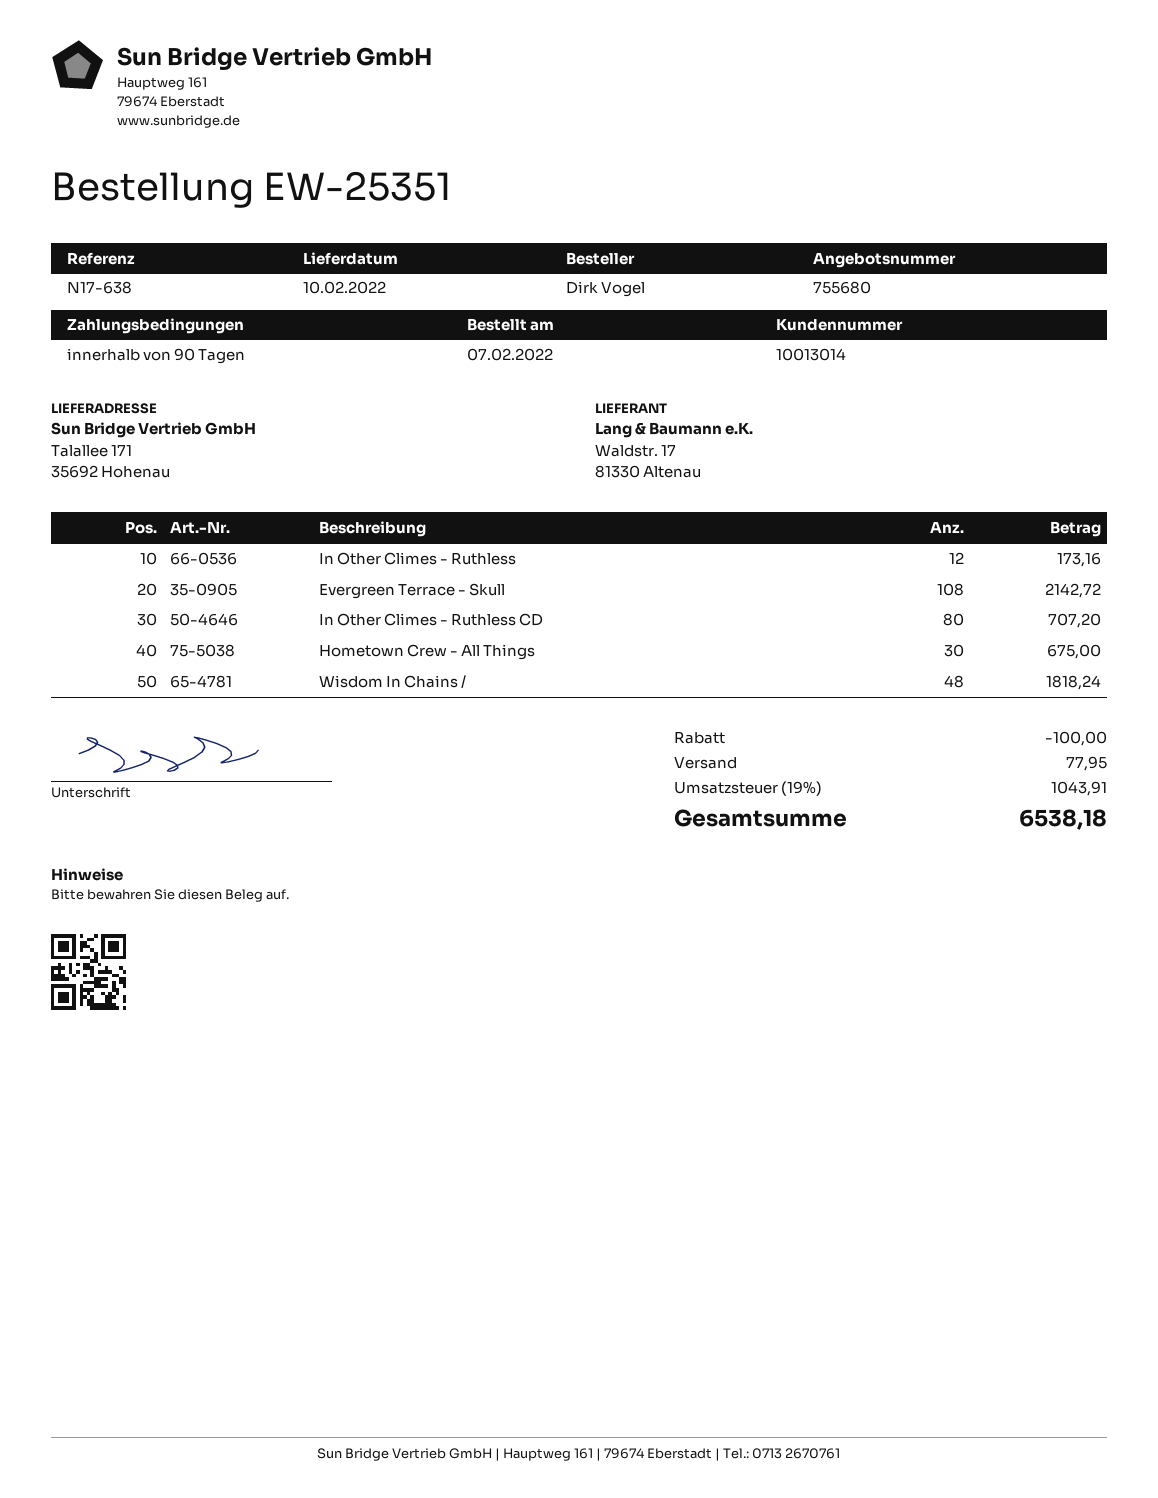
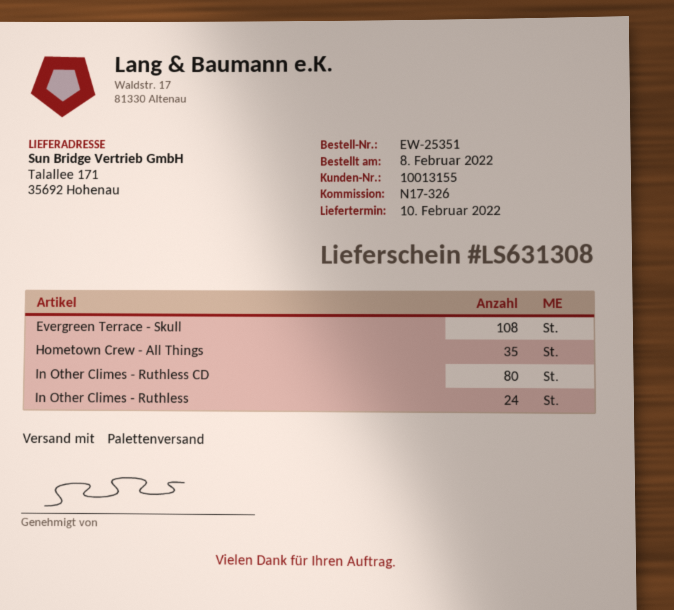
order date: 2022-02-07 -> 2022-02-08
customer number: 10013014 -> 10013155
reference: N17-638 -> N17-326
In Other Climes - Ruthless: 12 -> 24
Hometown Crew - All Things: 30 -> 35
Wisdom In Chains /: 48 -> none

